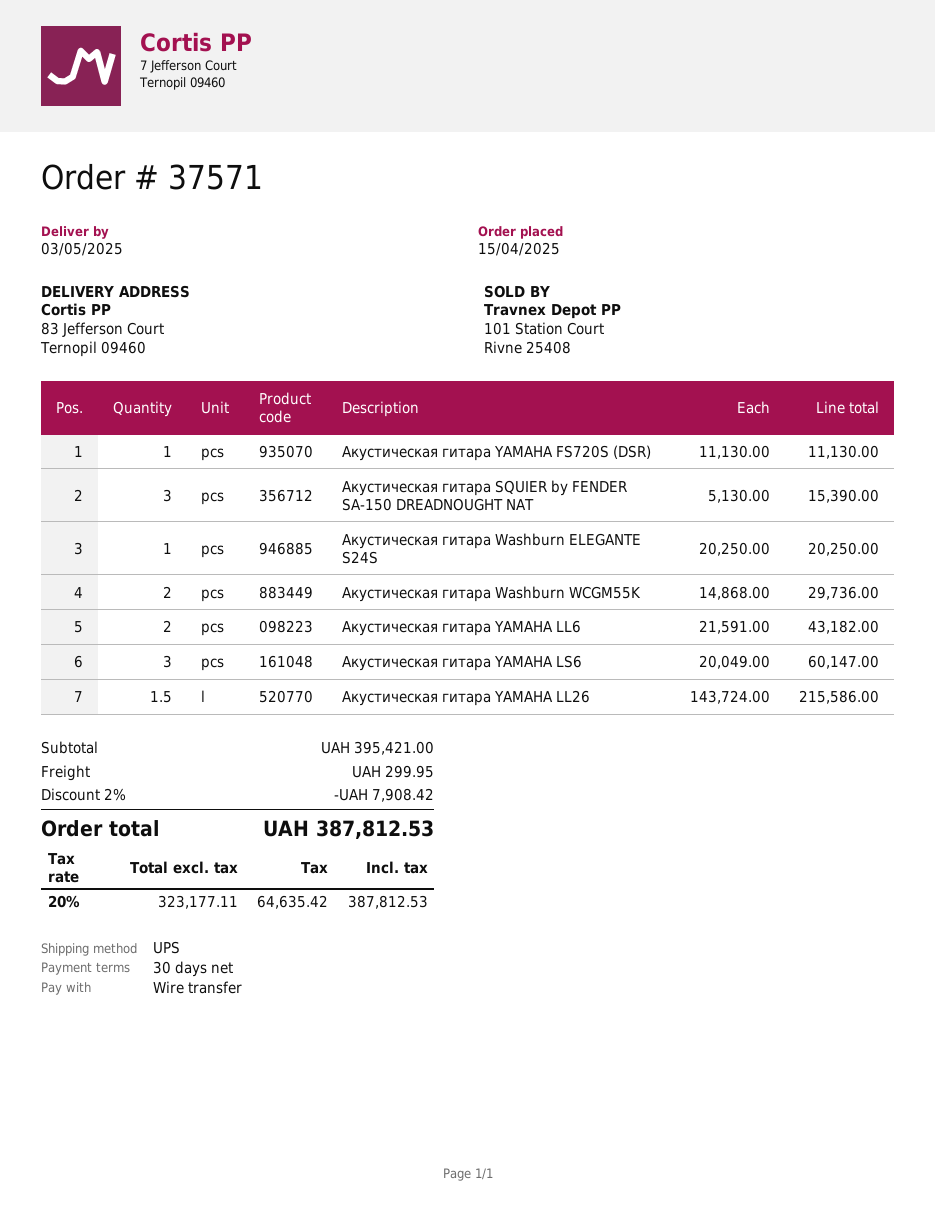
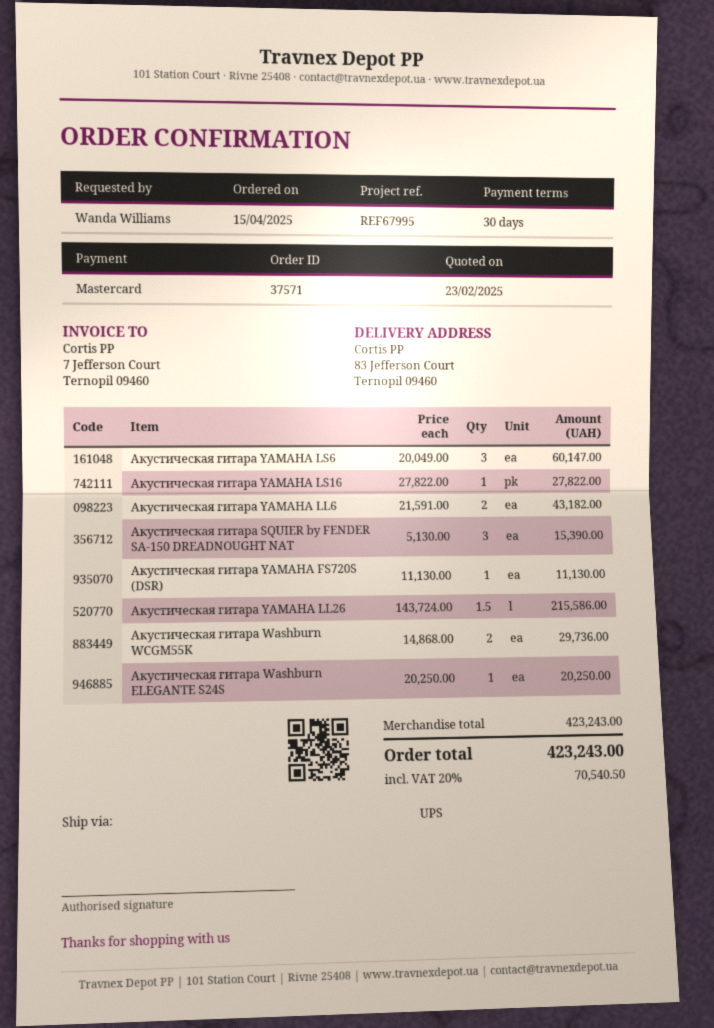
payment method: bank transfer -> Mastercard
Акустическая гитара YAMAHA LS16: none -> 1 x 27822.00 = 27822.00
subtotal: 395421.00 -> 423243.00
discount: 2% = 7908.42 -> none
shipping: 299.95 -> none
tax: 20% = 64635.42 -> 20% = 70540.50
total: 387812.53 -> 423243.00

